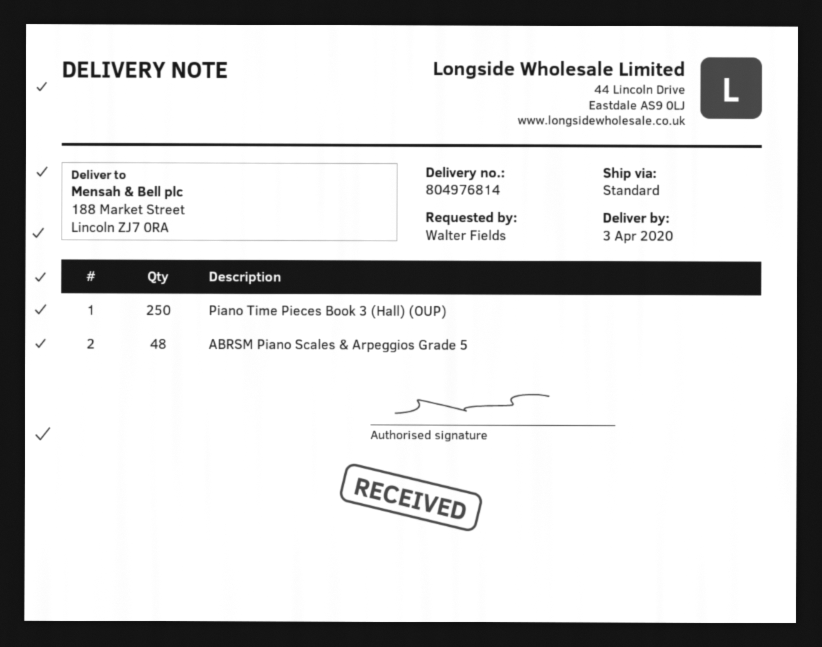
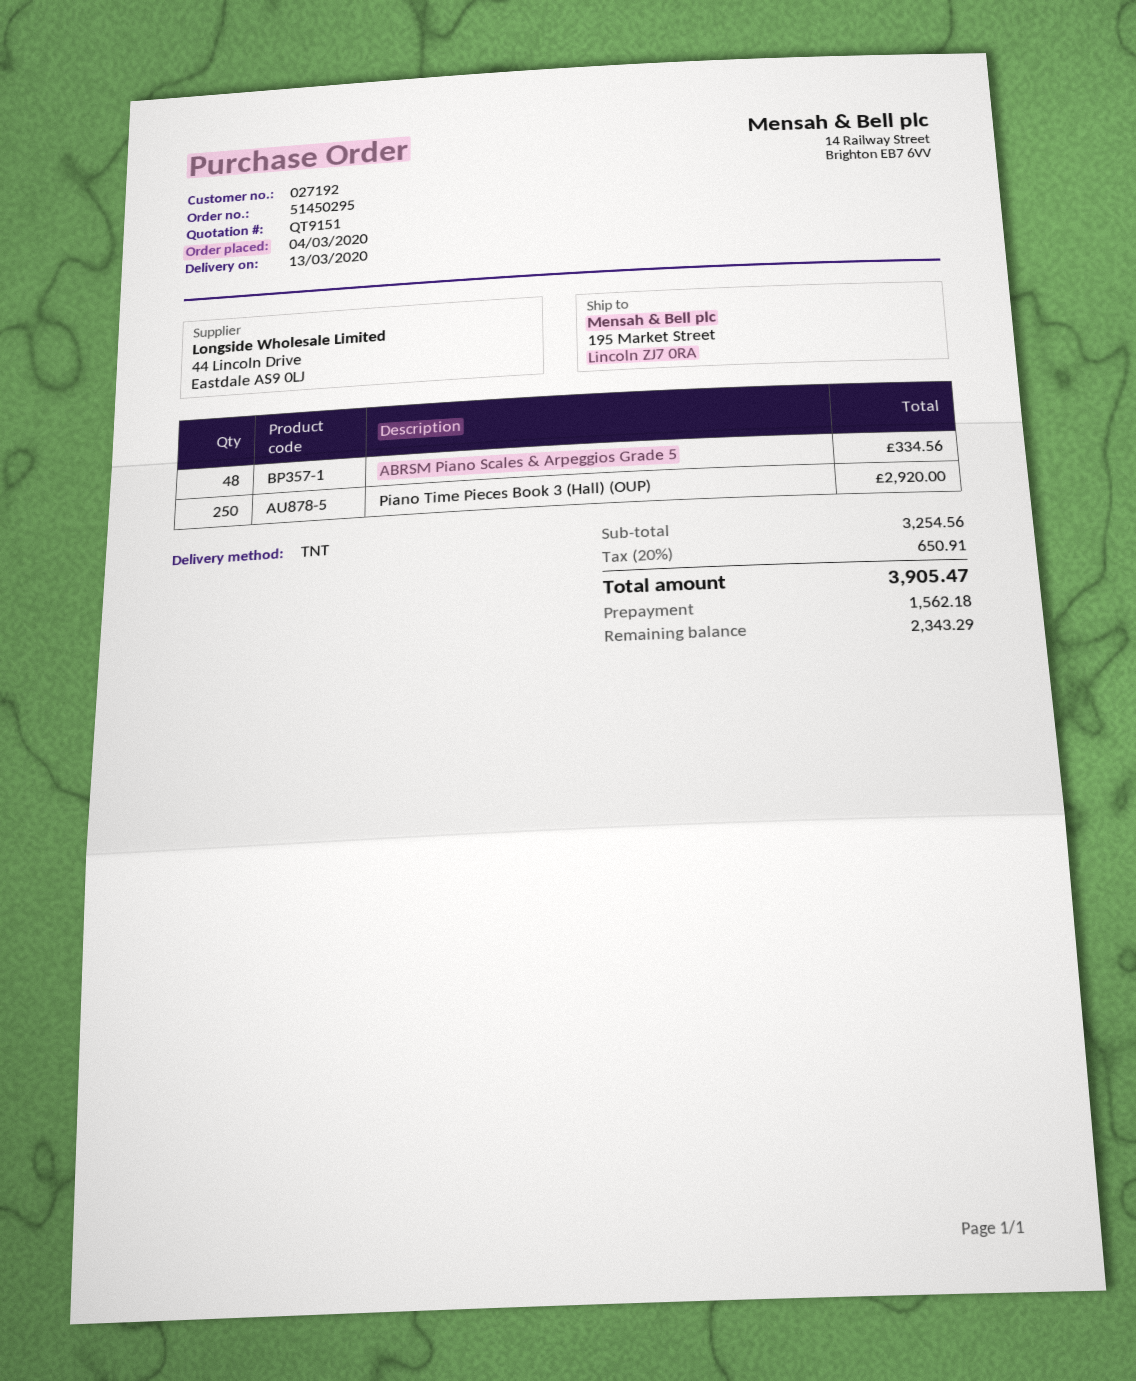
delivery date: 2020-04-03 -> 2020-03-13
shipping method: standard -> TNT
ship to: 188 Market Street, Lincoln ZJ7 0RA -> 195 Market Street, Lincoln ZJ7 0RA

